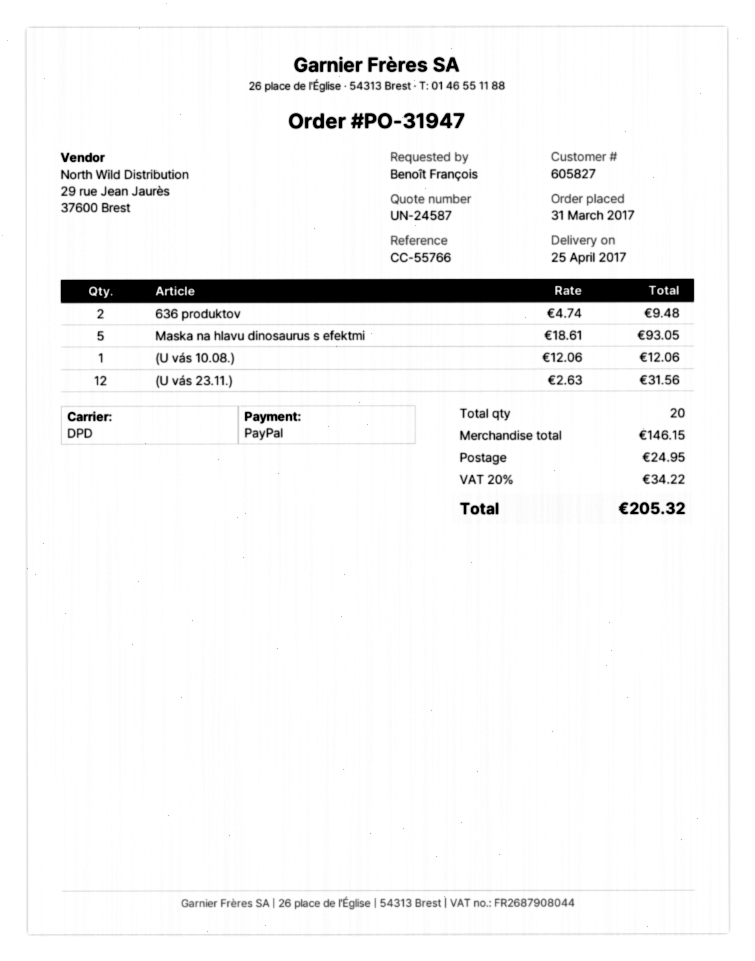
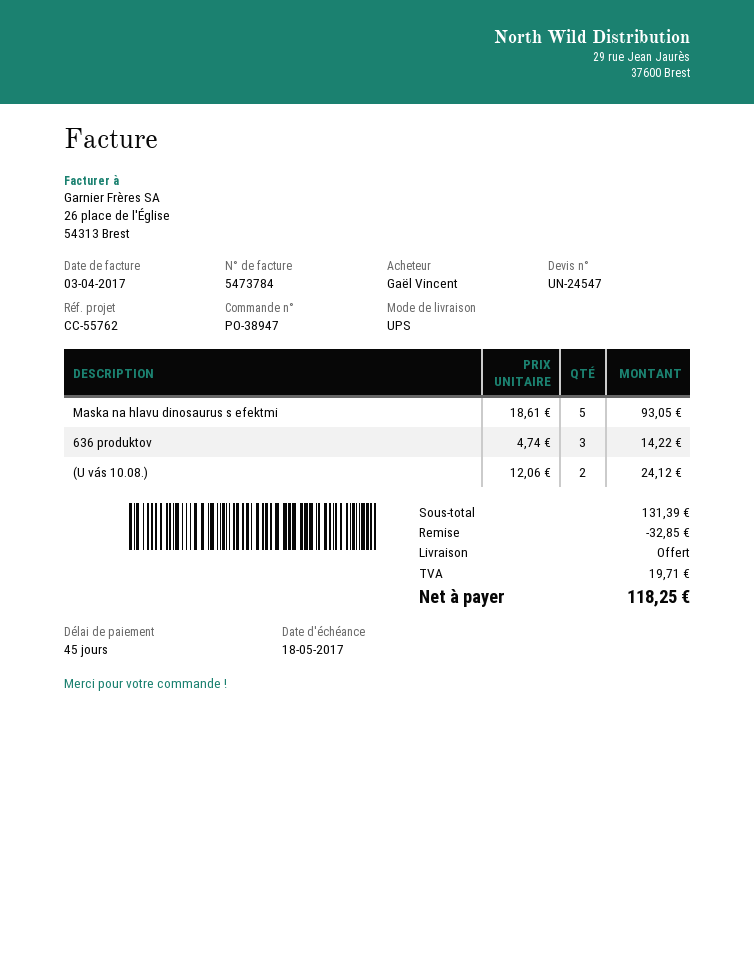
quote number: UN-24587 -> UN-24547
order number: PO-31947 -> PO-38947
reference: CC-55766 -> CC-55762
ordered by: Benoît François -> Gaël Vincent
shipping method: DPD -> UPS
636 produktov: 2 x 4.74 = 9.48 -> 3 x 4.74 = 14.22
(U vás 10.08.): 1 x 12.06 = 12.06 -> 2 x 12.06 = 24.12
(U vás 23.11.): 12 x 2.63 = 31.56 -> none
subtotal: 146.15 -> 131.39
discount: none -> 32.85
shipping: 24.95 -> 0.00
tax: 34.22 -> 19.71
total: 205.32 -> 118.25

